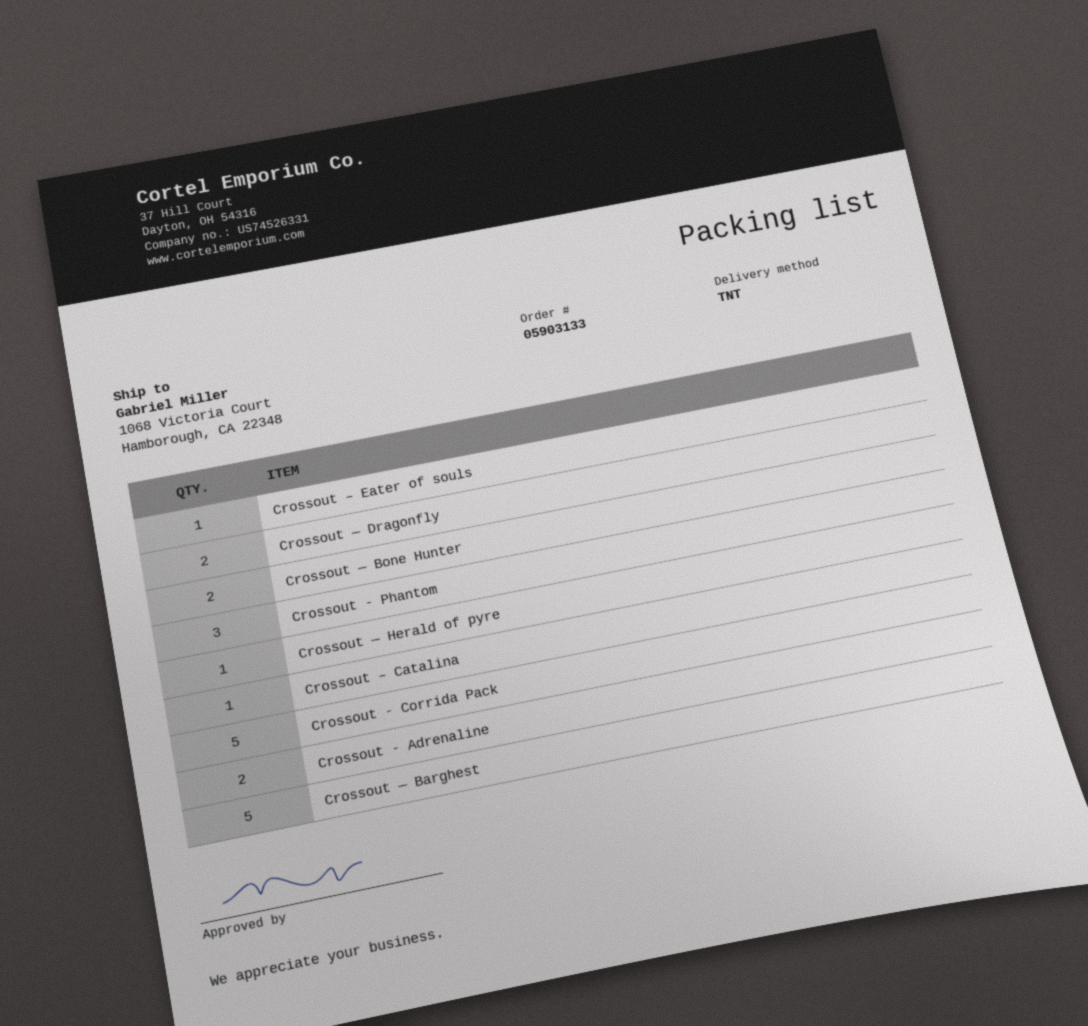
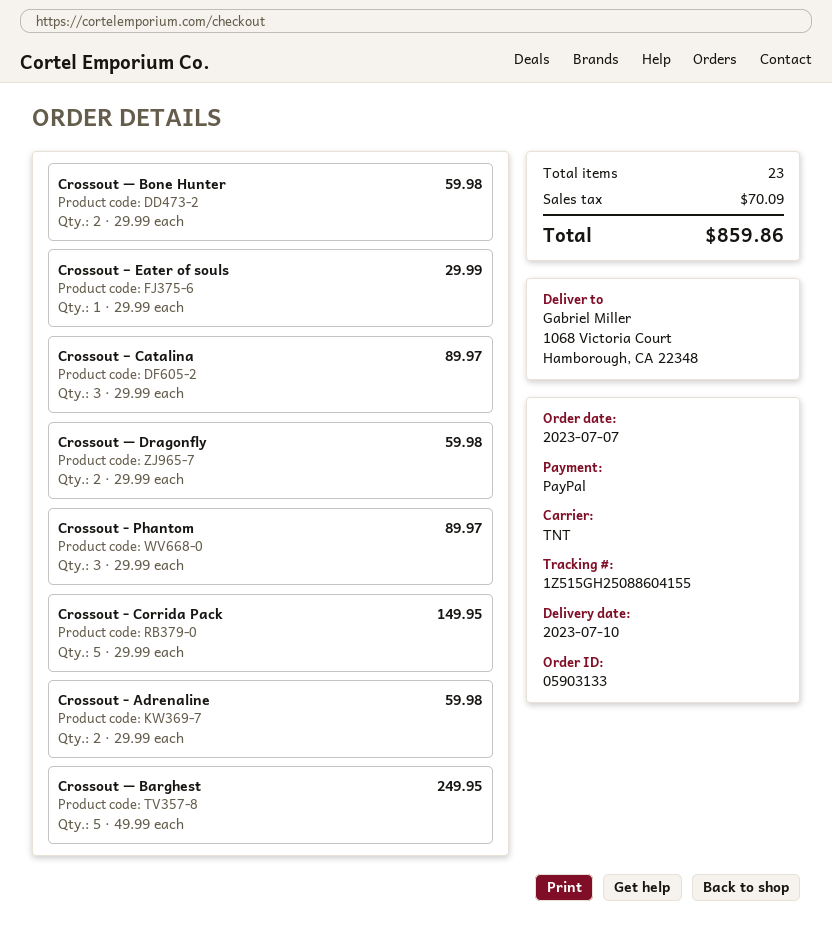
Crossout — Herald of pyre: 1 -> none
Crossout – Catalina: 1 -> 3

